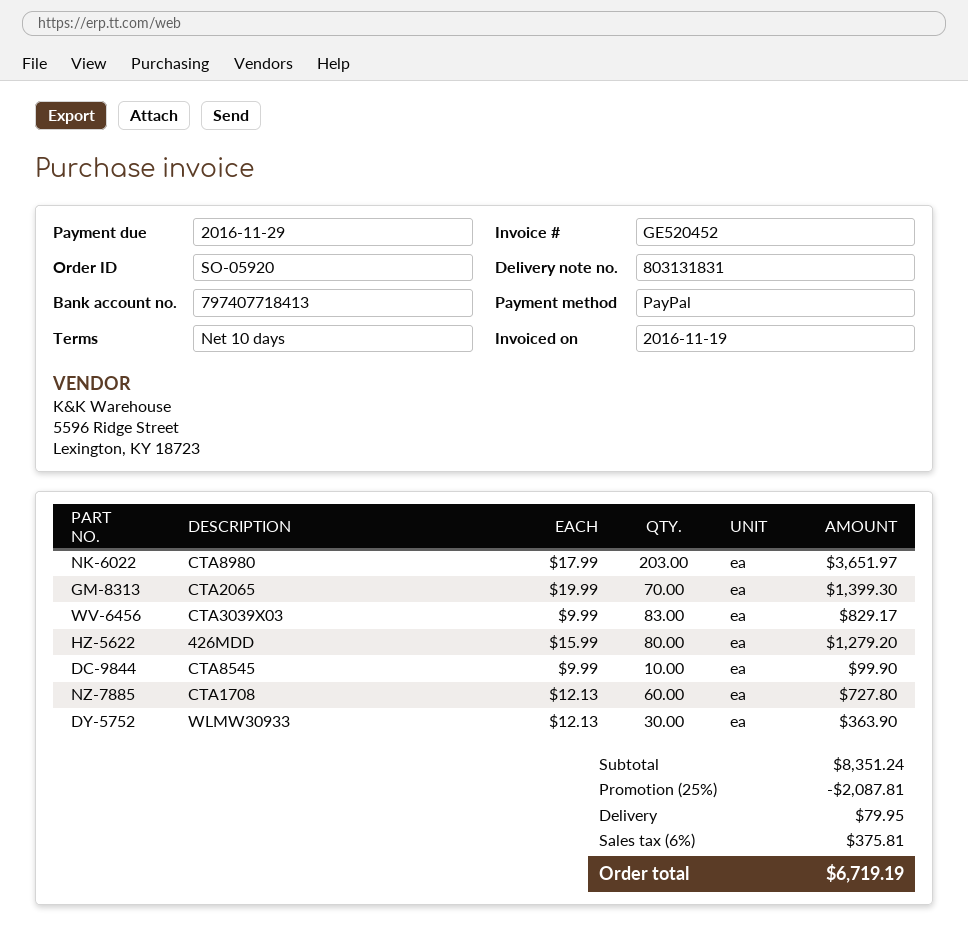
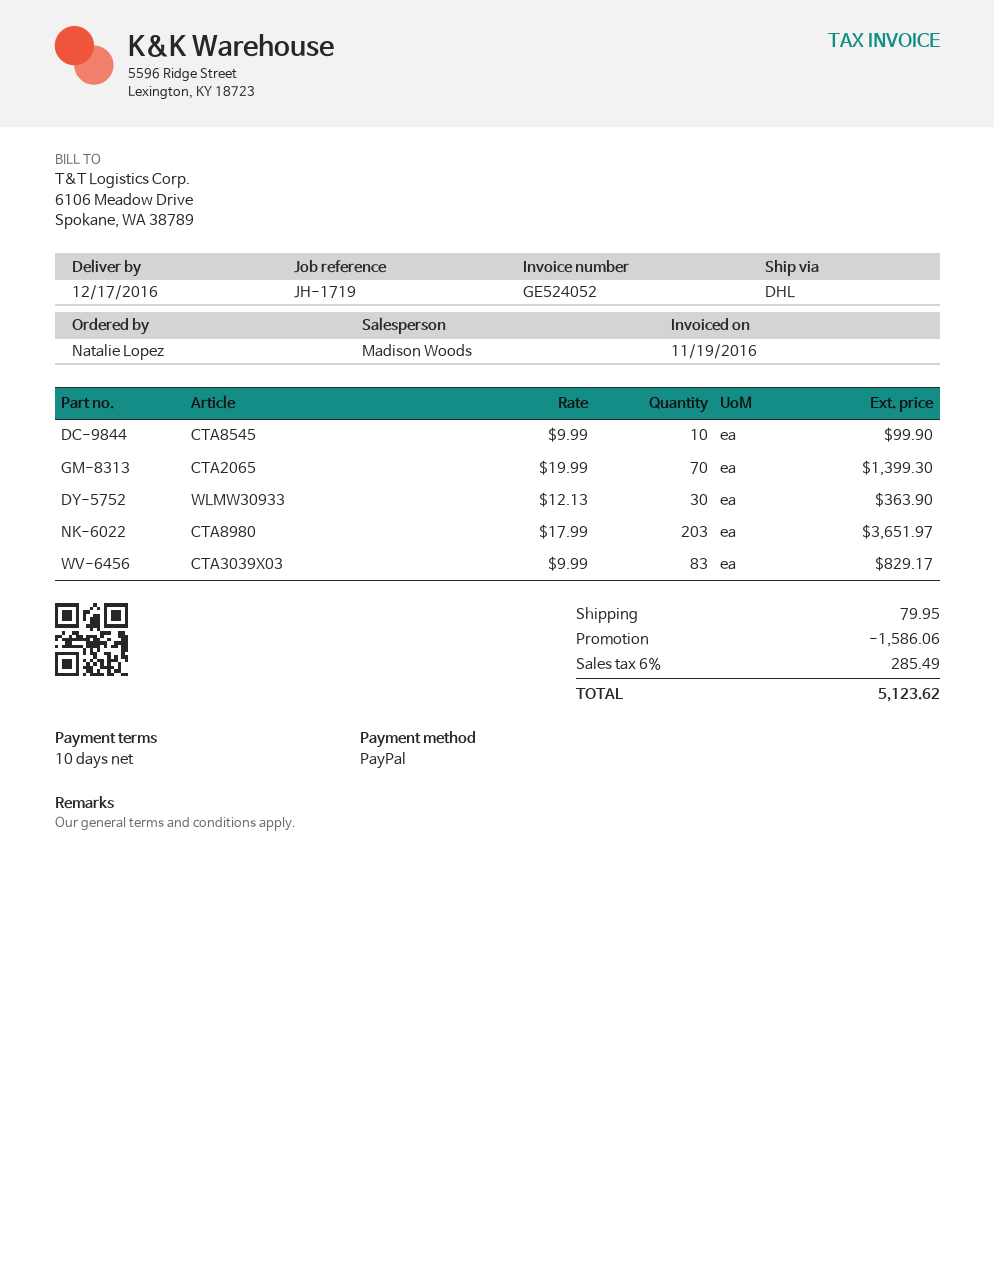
invoice number: GE520452 -> GE524052
426MDD: 80 x 15.99 = 1279.20 -> none
CTA1708: 60 x 12.13 = 727.80 -> none
discount: 2087.81 -> 1586.06
tax: 6% = 375.81 -> 6% = 285.49
total: 6719.19 -> 5123.62

